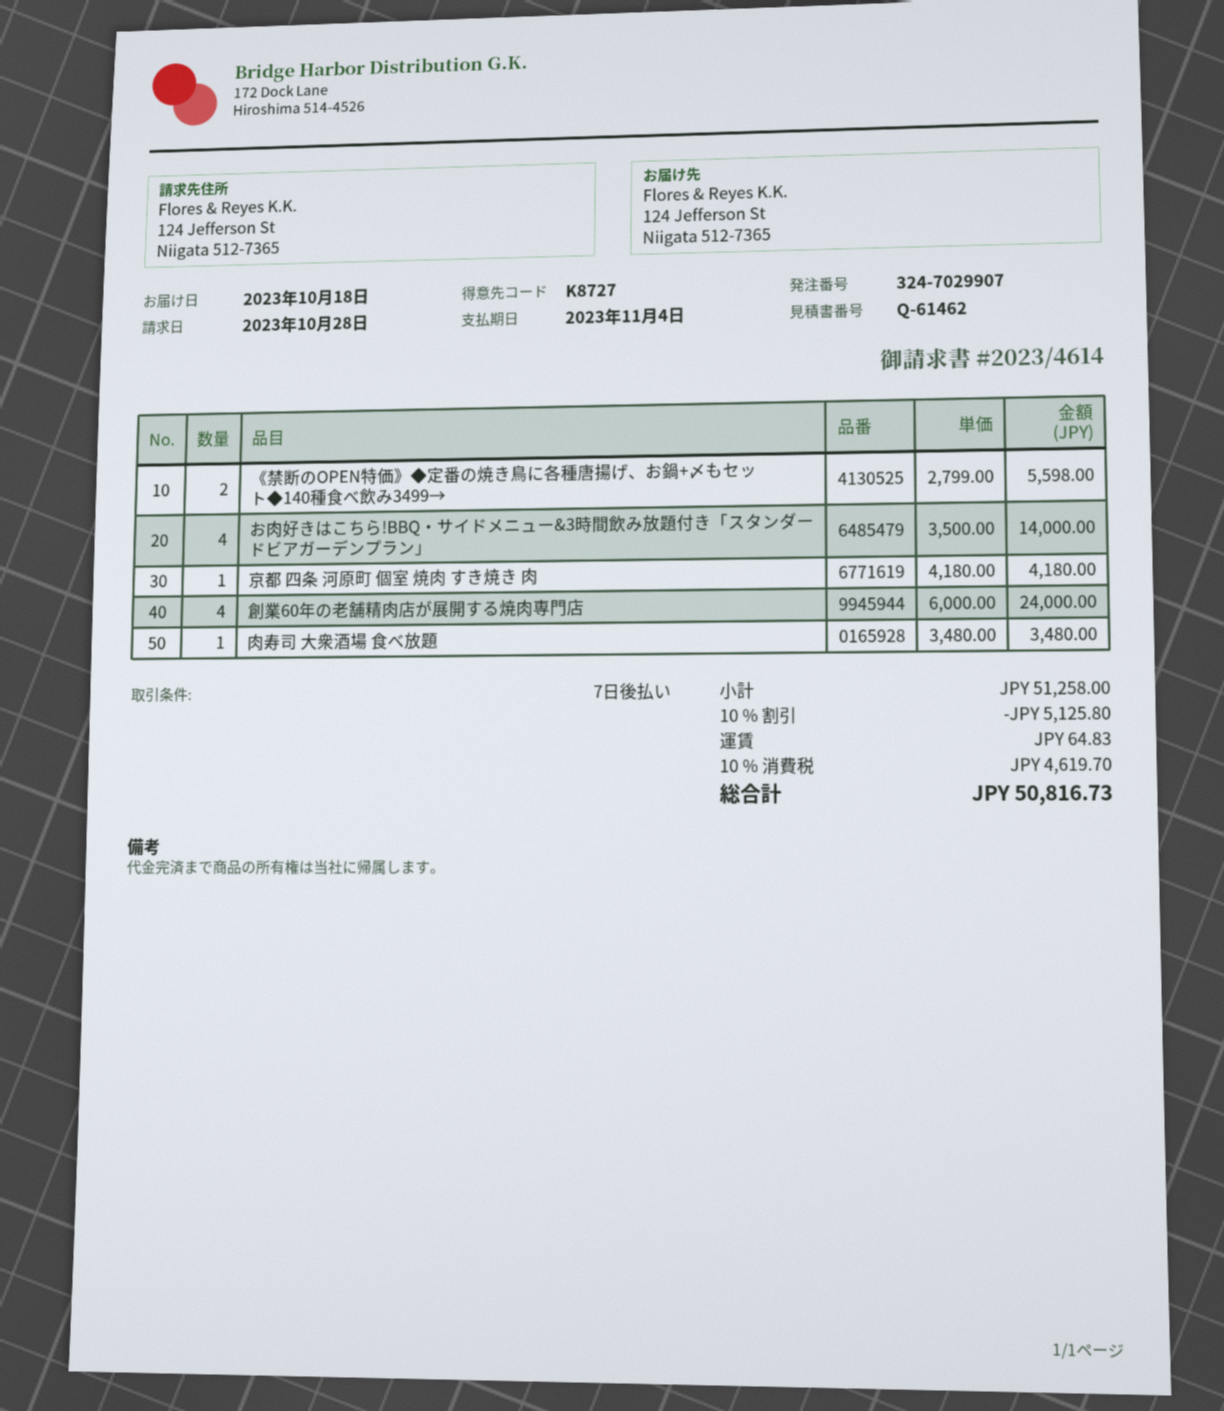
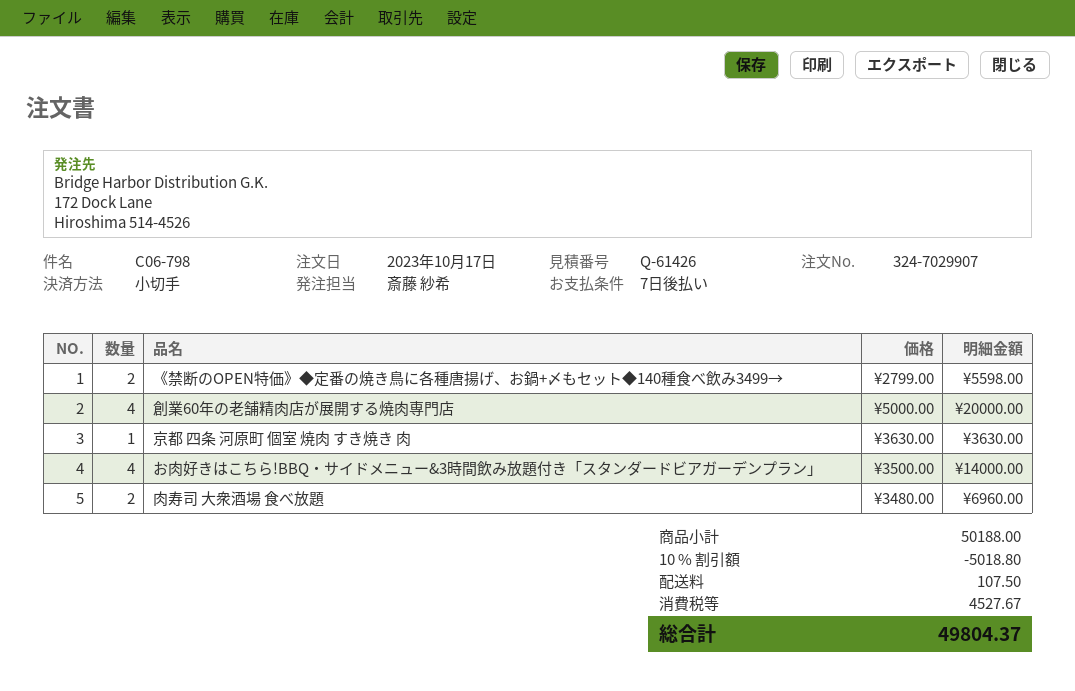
quote number: Q-61462 -> Q-61426
京都 四条 河原町 個室 焼肉 すき焼き 肉: 1 x 4180.00 = 4180.00 -> 1 x 3630.00 = 3630.00
創業60年の老舗精肉店が展開する焼肉専門店: 4 x 6000.00 = 24000.00 -> 4 x 5000.00 = 20000.00
肉寿司 大衆酒場 食べ放題: 1 x 3480.00 = 3480.00 -> 2 x 3480.00 = 6960.00
subtotal: 51258.00 -> 50188.00
discount: 10% = 5125.80 -> 10% = 5018.80
shipping: 64.83 -> 107.50
tax: 4619.70 -> 4527.67
total: 50816.73 -> 49804.37

